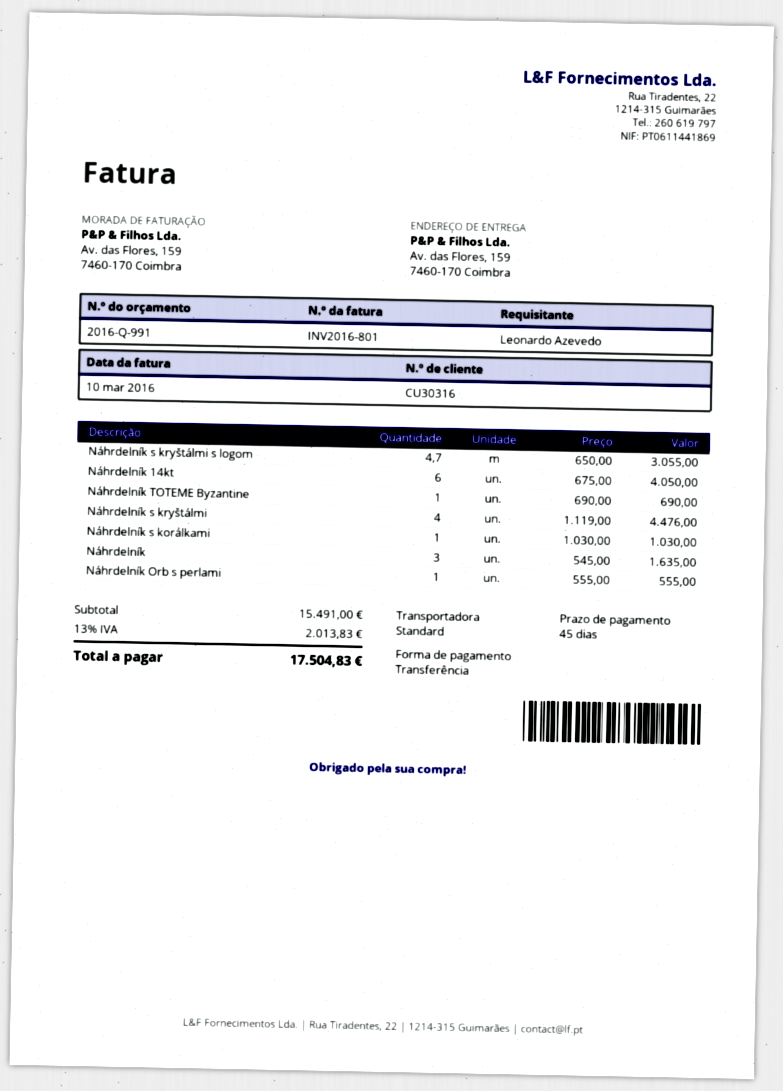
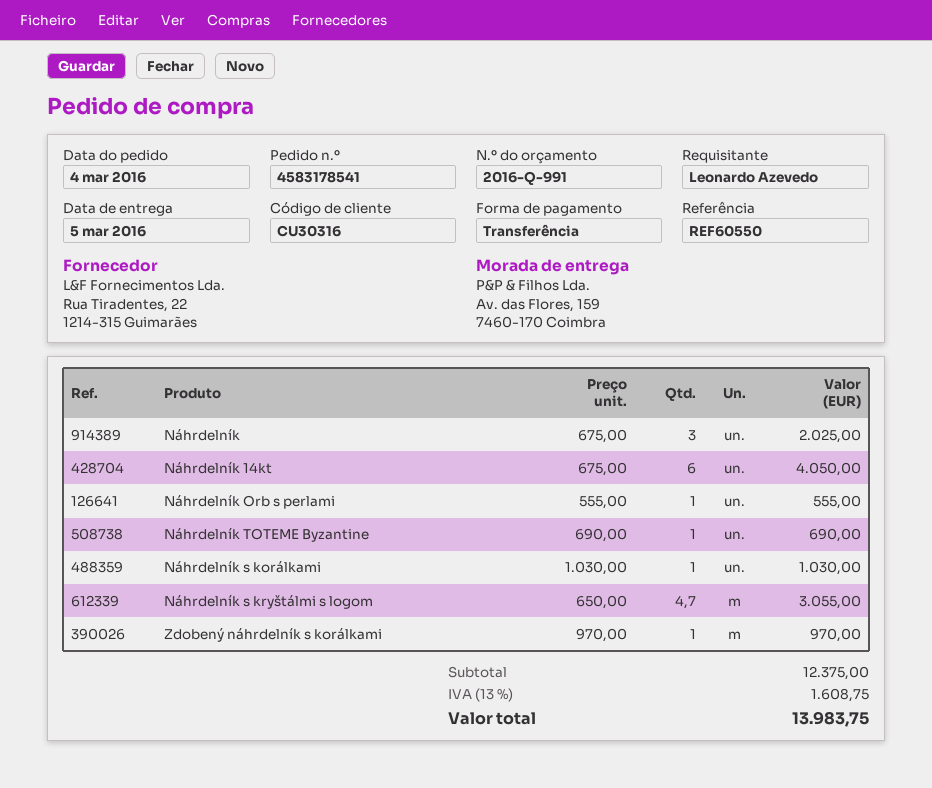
Náhrdelník s kryštálmi: 4 x 1119.00 = 4476.00 -> none
Náhrdelník: 3 x 545.00 = 1635.00 -> 3 x 675.00 = 2025.00
Zdobený náhrdelník s korálkami: none -> 1 x 970.00 = 970.00
subtotal: 15491.00 -> 12375.00
tax: 13% = 2013.83 -> 13% = 1608.75
total: 17504.83 -> 13983.75

